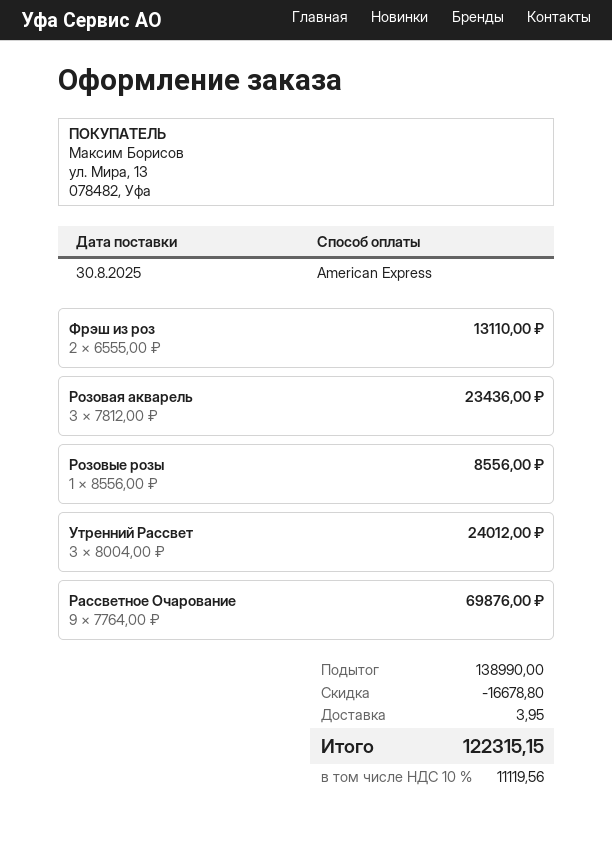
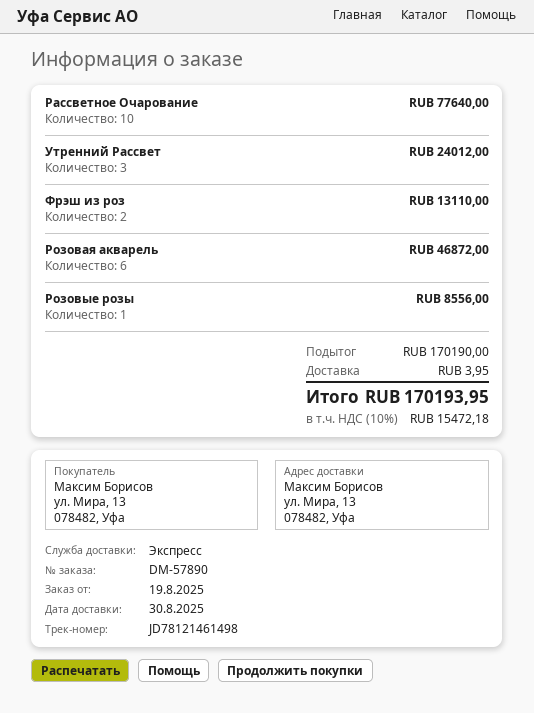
Розовая акварель: 3 for 23436.00 -> 6 for 46872.00
Рассветное Очарование: 9 for 69876.00 -> 10 for 77640.00
subtotal: 138990.00 -> 170190.00
discount: 16678.80 -> none
tax: 10% = 11119.56 -> 10% = 15472.18
total: 122315.15 -> 170193.95

